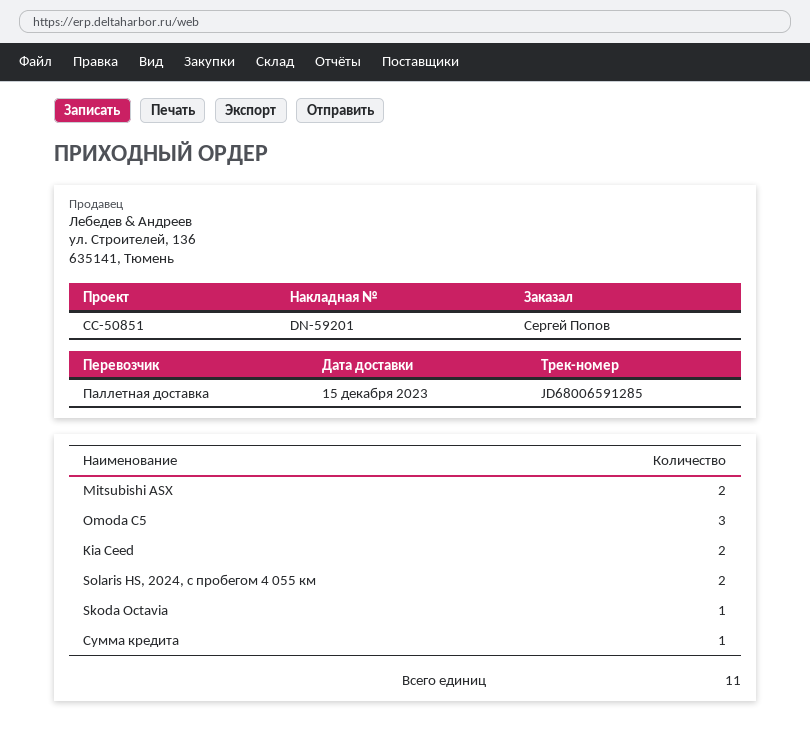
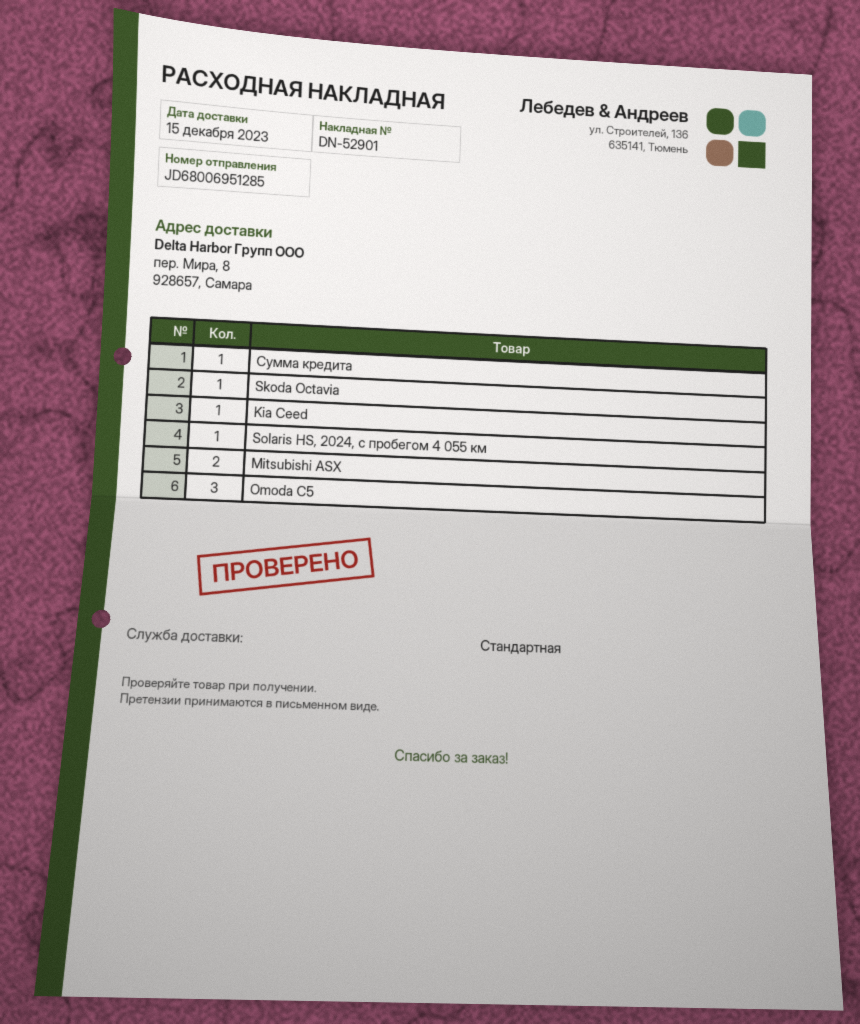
delivery note number: DN-59201 -> DN-52901
shipping method: pallet freight -> standard
tracking number: JD68006591285 -> JD68006951285
Kia Ceed: 2 -> 1
Solaris HS, 2024, с пробегом 4 055 км: 2 -> 1

